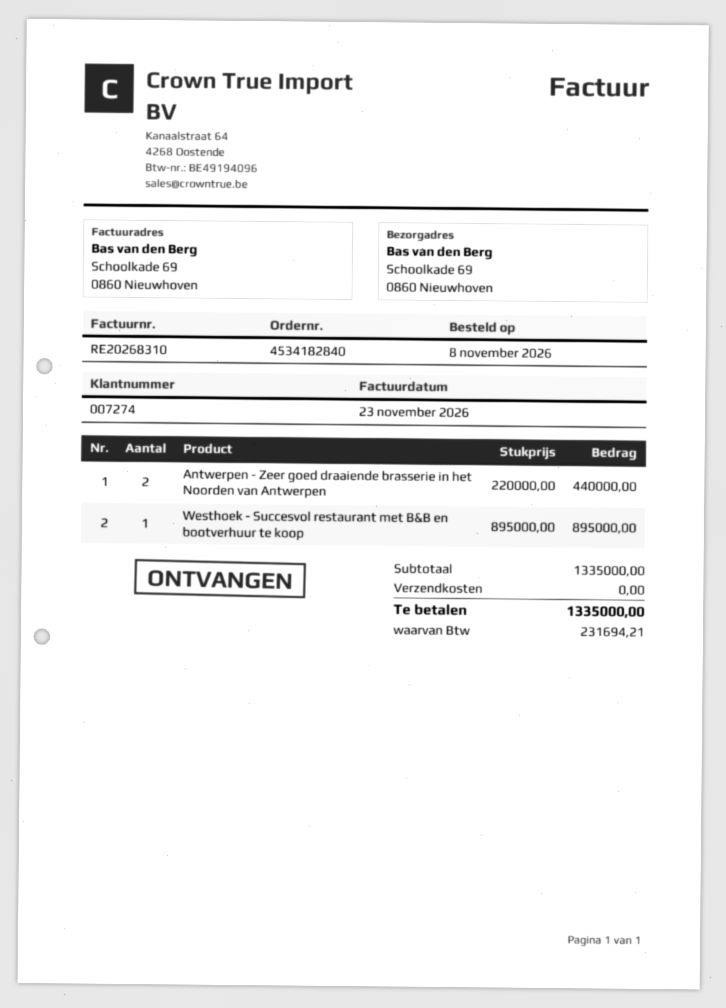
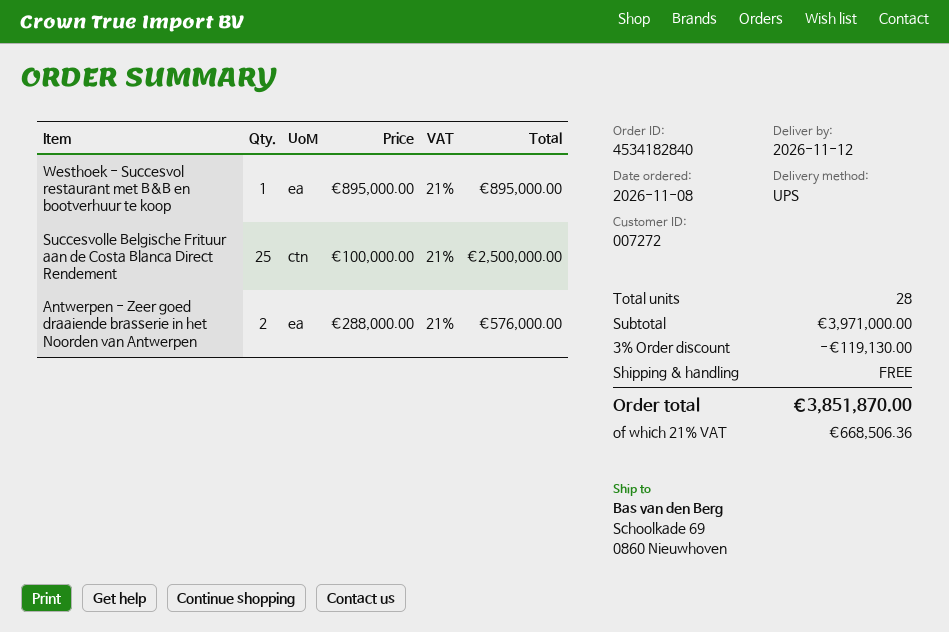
customer number: 007274 -> 007272
Antwerpen - Zeer goed draaiende brasserie in het Noorden van Antwerpen: 2 x 220000.00 = 440000.00 -> 2 x 288000.00 = 576000.00
Succesvolle Belgische Frituur aan de Costa Blanca Direct Rendement: none -> 25 x 100000.00 = 2500000.00
subtotal: 1335000.00 -> 3971000.00
discount: none -> 3% = 119130.00
tax: 231694.21 -> 668506.36
total: 1335000.00 -> 3851870.00

